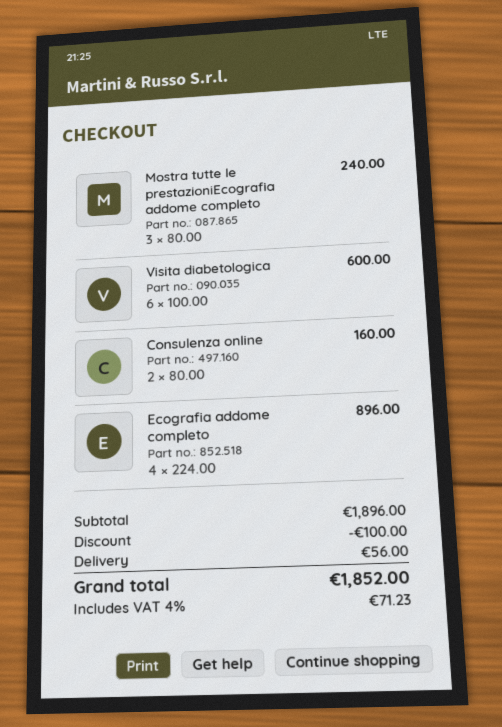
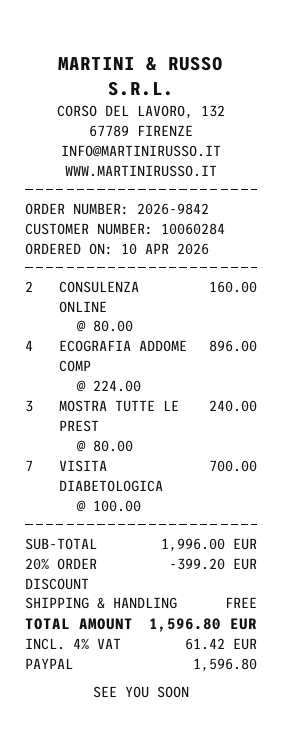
Visita diabetologica: 6 x 100.00 = 600.00 -> 7 x 100.00 = 700.00
subtotal: 1896.00 -> 1996.00
discount: 100.00 -> 399.20
shipping: 56.00 -> 0.00
tax: 4% = 71.23 -> 4% = 61.42
total: 1852.00 -> 1596.80

